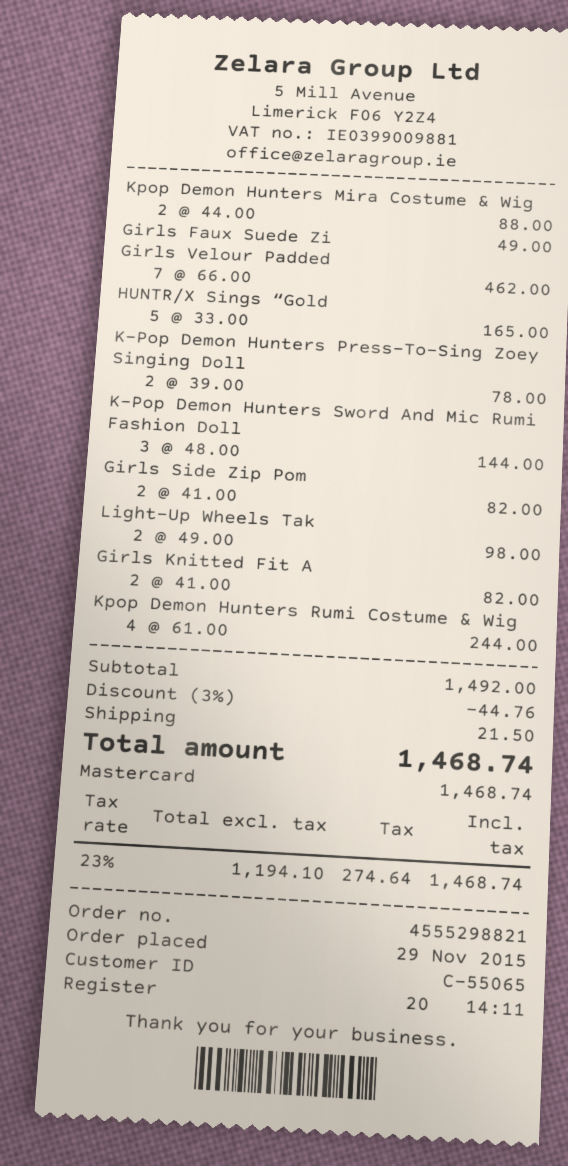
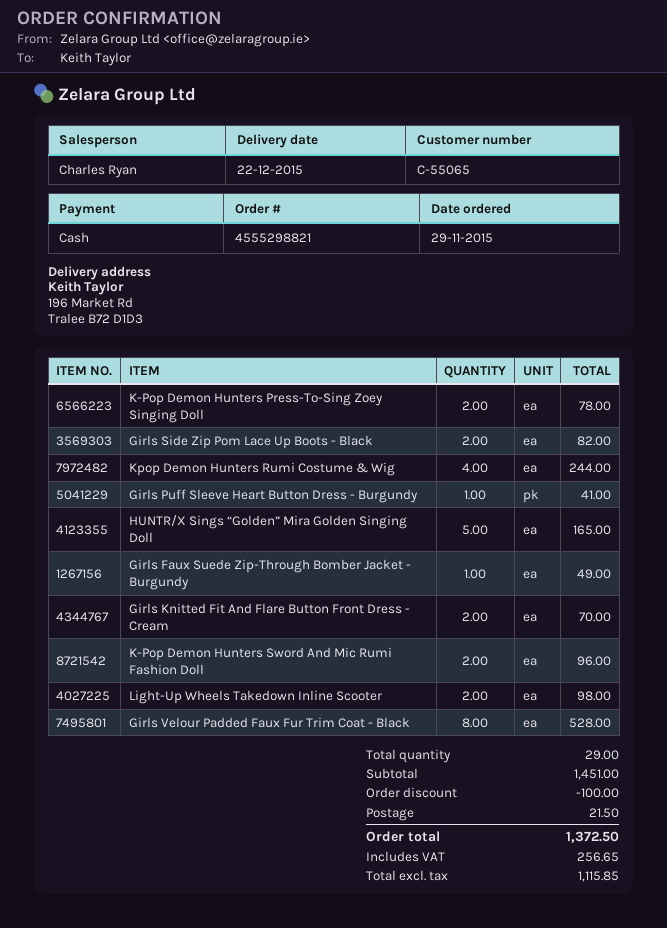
payment method: Mastercard -> cash
Kpop Demon Hunters Mira Costume & Wig: 2 for 88.00 -> none
Girls Velour Padded: 7 for 462.00 -> 8 for 528.00
K-Pop Demon Hunters Sword And Mic Rumi Fashion Doll: 3 for 144.00 -> 2 for 96.00
Girls Knitted Fit A: 2 for 82.00 -> 2 for 70.00
Girls Puff Sleeve Heart Button Dress - Burgundy: none -> 1 for 41.00
subtotal: 1492.00 -> 1451.00
discount: 44.76 -> 100.00
net: 1194.10 -> 1115.85
tax: 274.64 -> 256.65
total: 1468.74 -> 1372.50

